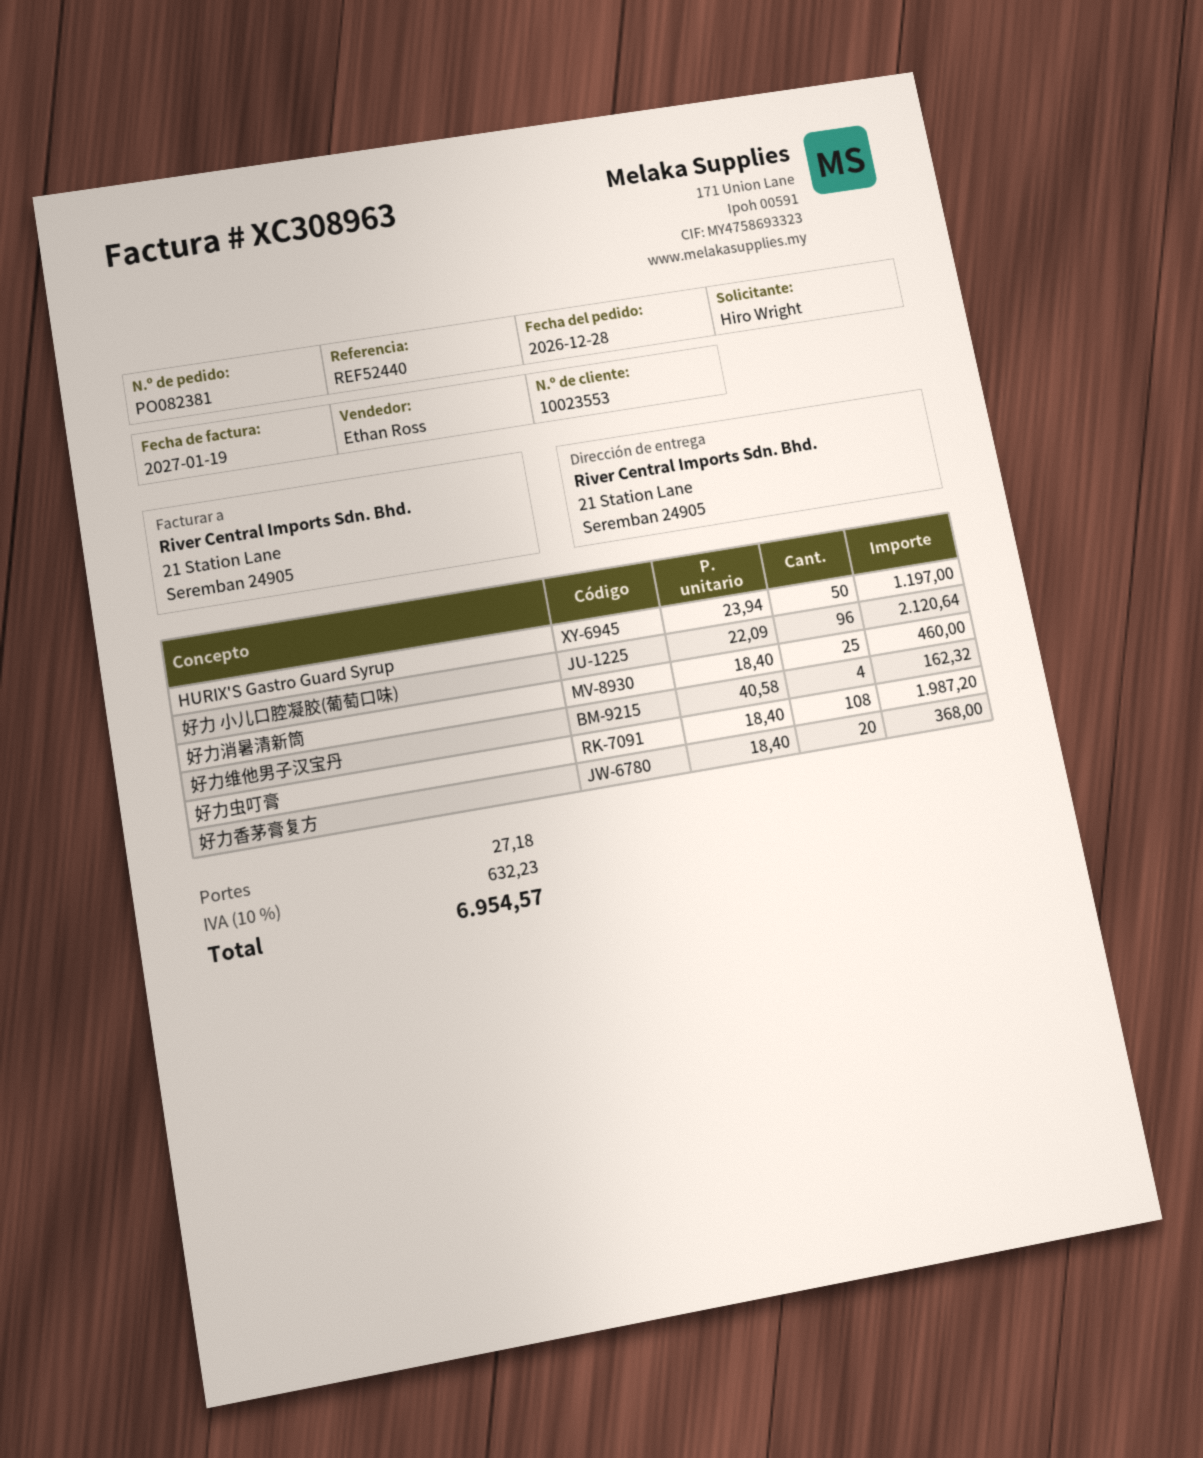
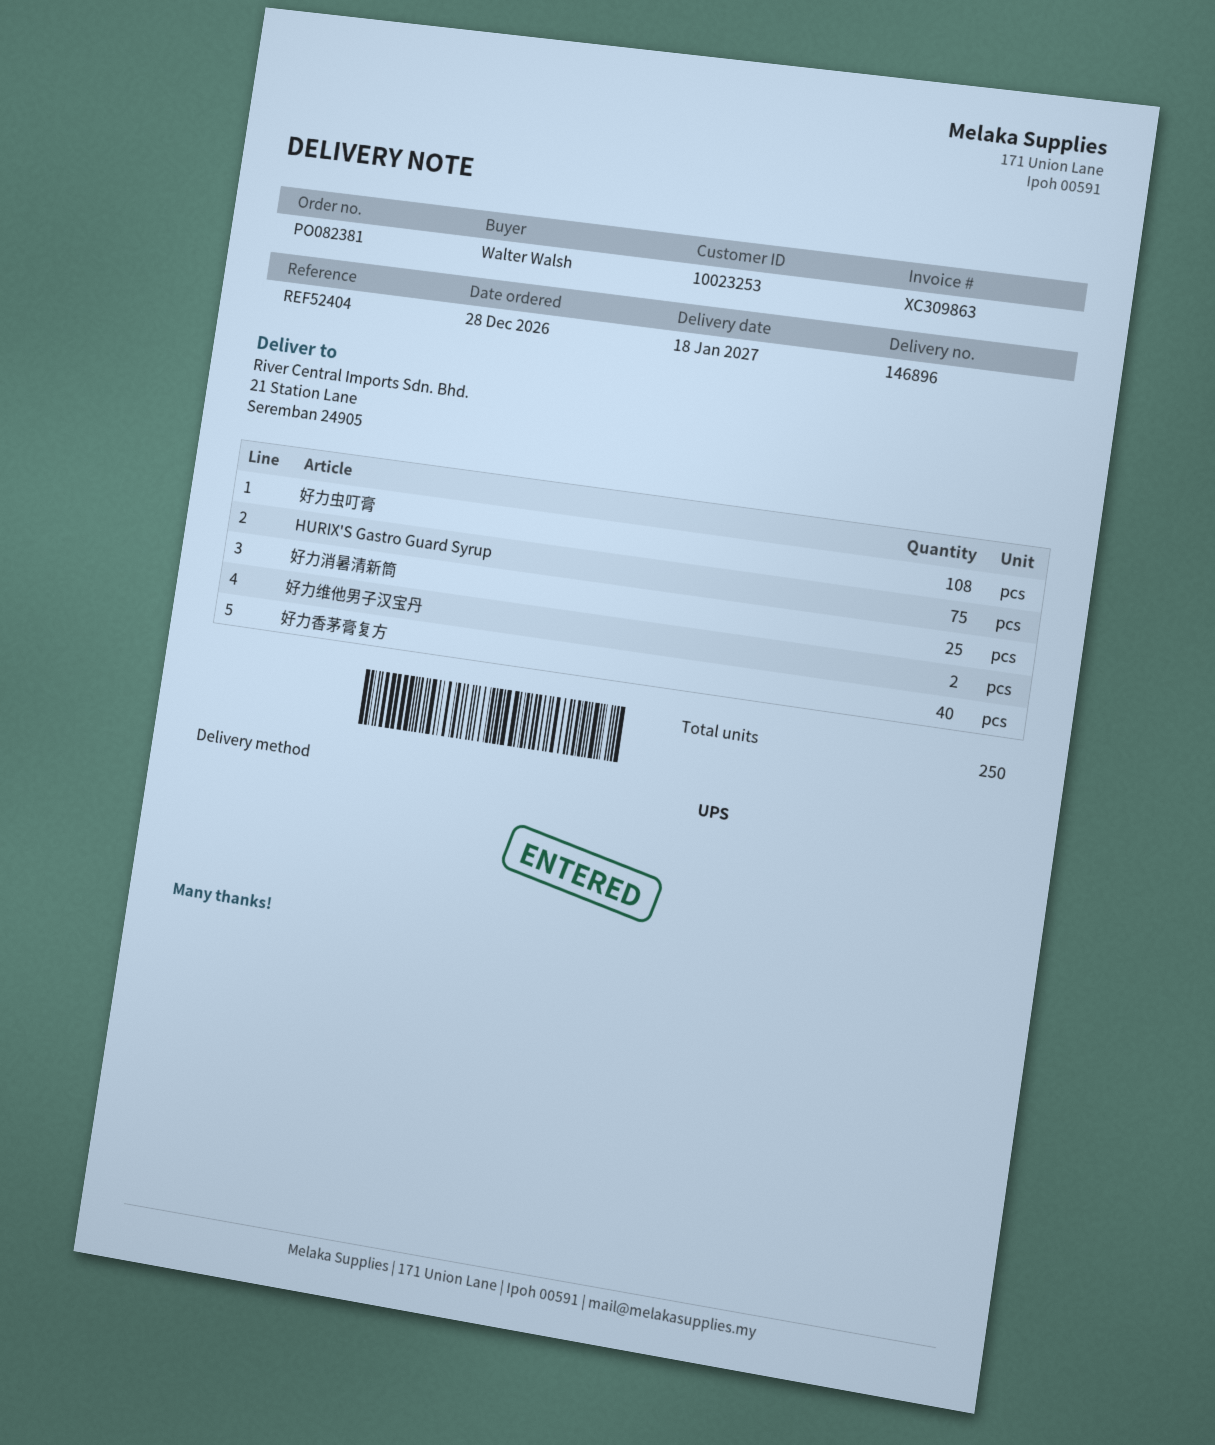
invoice number: XC308963 -> XC309863
customer number: 10023553 -> 10023253
reference: REF52440 -> REF52404
ordered by: Hiro Wright -> Walter Walsh
HURIX'S Gastro Guard Syrup: 50 -> 75
好力 小儿口腔凝胶(葡萄口味): 96 -> none
好力维他男子汉宝丹: 4 -> 2
好力香茅膏复方: 20 -> 40

